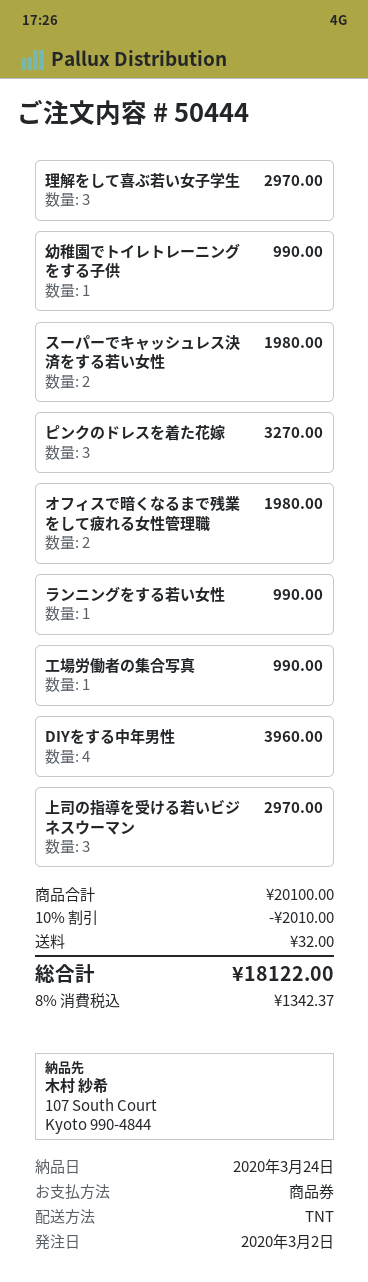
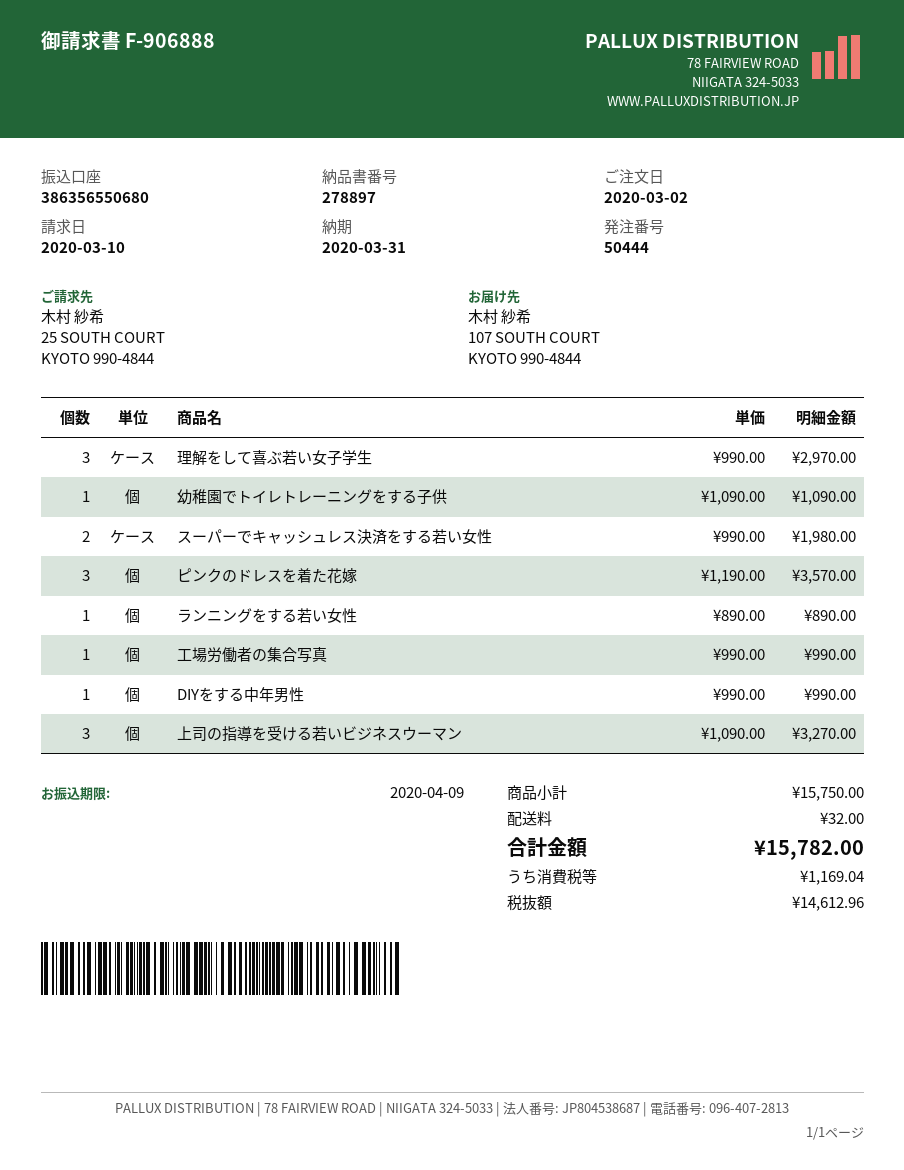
delivery date: 2020-03-24 -> 2020-03-31
幼稚園でトイレトレーニングをする子供: 1 for 990.00 -> 1 for 1090.00
ピンクのドレスを着た花嫁: 3 for 3270.00 -> 3 for 3570.00
オフィスで暗くなるまで残業をして疲れる女性管理職: 2 for 1980.00 -> none
ランニングをする若い女性: 1 for 990.00 -> 1 for 890.00
DIYをする中年男性: 4 for 3960.00 -> 1 for 990.00
上司の指導を受ける若いビジネスウーマン: 3 for 2970.00 -> 3 for 3270.00
subtotal: 20100.00 -> 15750.00
discount: 10% = 2010.00 -> none
tax: 1342.37 -> 1169.04
total: 18122.00 -> 15782.00

